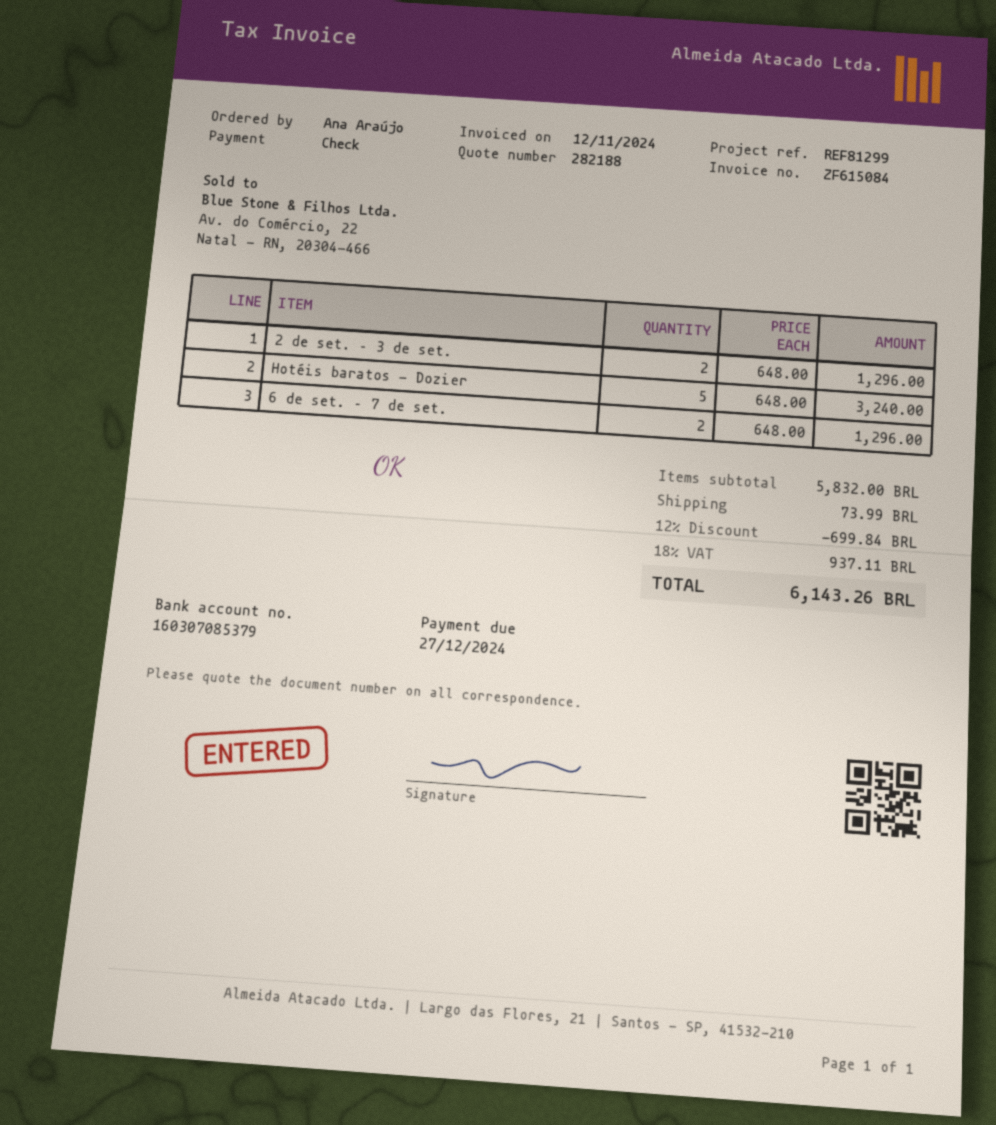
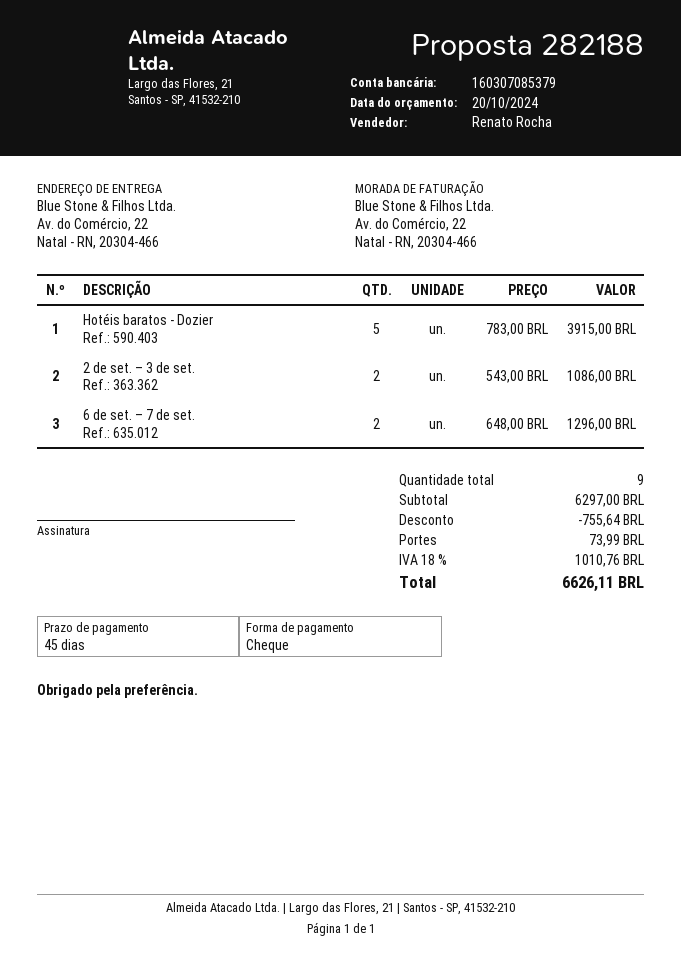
2 de set. – 3 de set.: 2 x 648.00 = 1296.00 -> 2 x 543.00 = 1086.00
Hotéis baratos - Dozier: 5 x 648.00 = 3240.00 -> 5 x 783.00 = 3915.00
subtotal: 5832.00 -> 6297.00
discount: 699.84 -> 755.64
tax: 18% = 937.11 -> 18% = 1010.76
total: 6143.26 -> 6626.11

